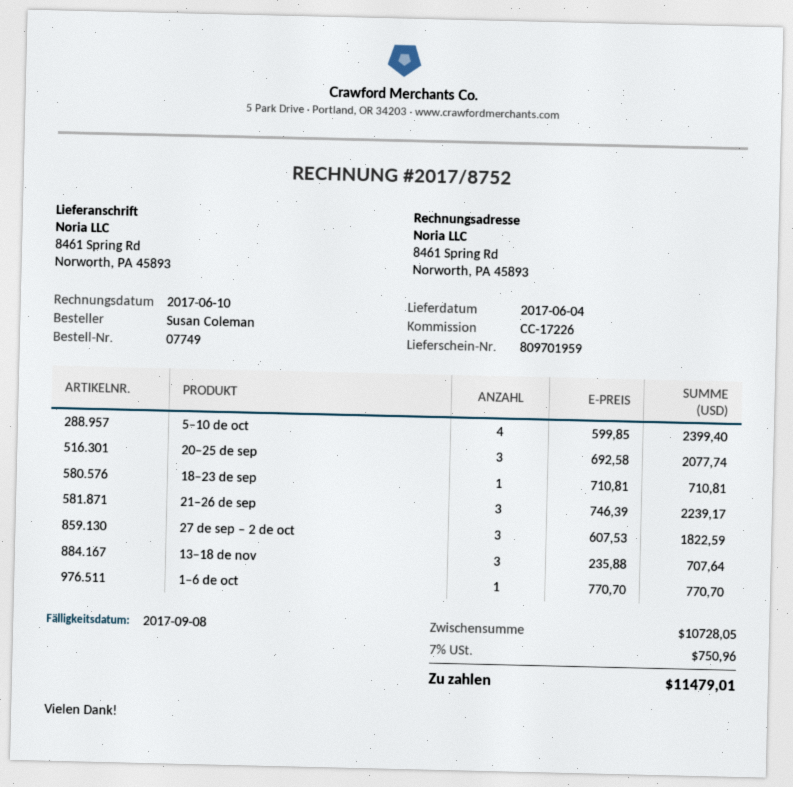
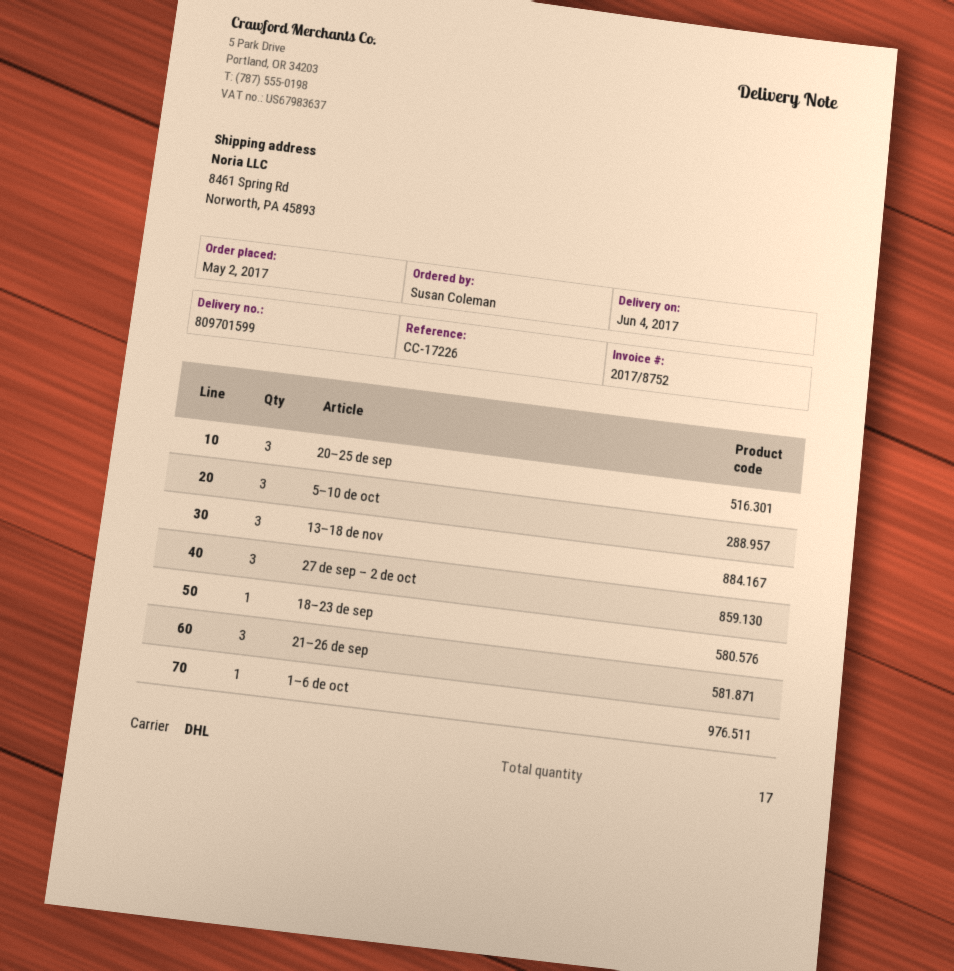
delivery note number: 809701959 -> 809701599
5–10 de oct: 4 -> 3

